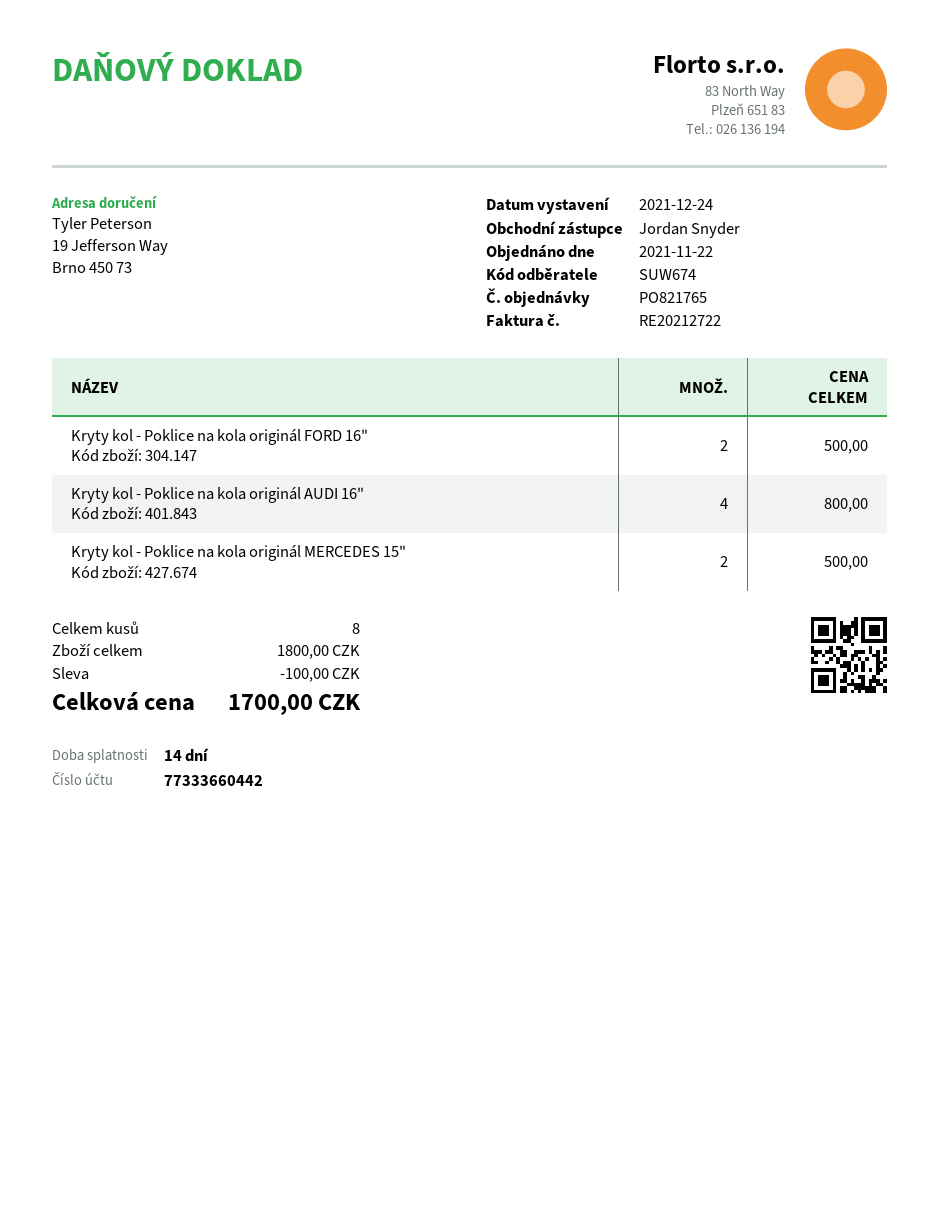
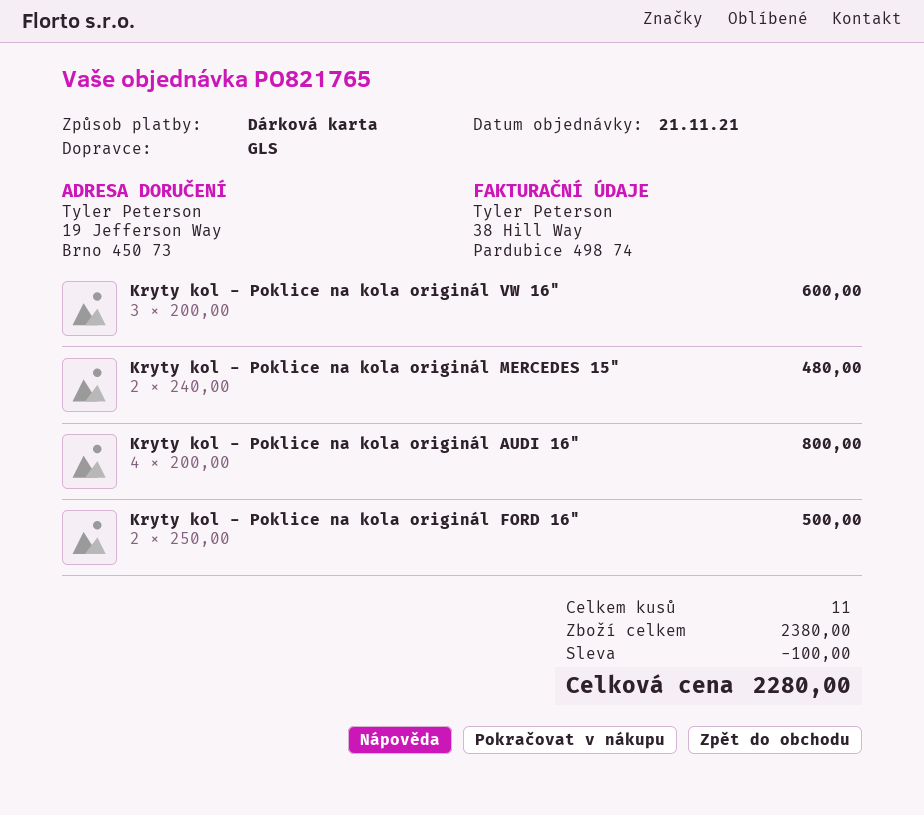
order date: 2021-11-22 -> 2021-11-21
Kryty kol - Poklice na kola originál MERCEDES 15": 2 for 500.00 -> 2 for 480.00
Kryty kol - Poklice na kola originál VW 16": none -> 3 for 600.00
total quantity: 8 -> 11
subtotal: 1800.00 -> 2380.00
total: 1700.00 -> 2280.00

